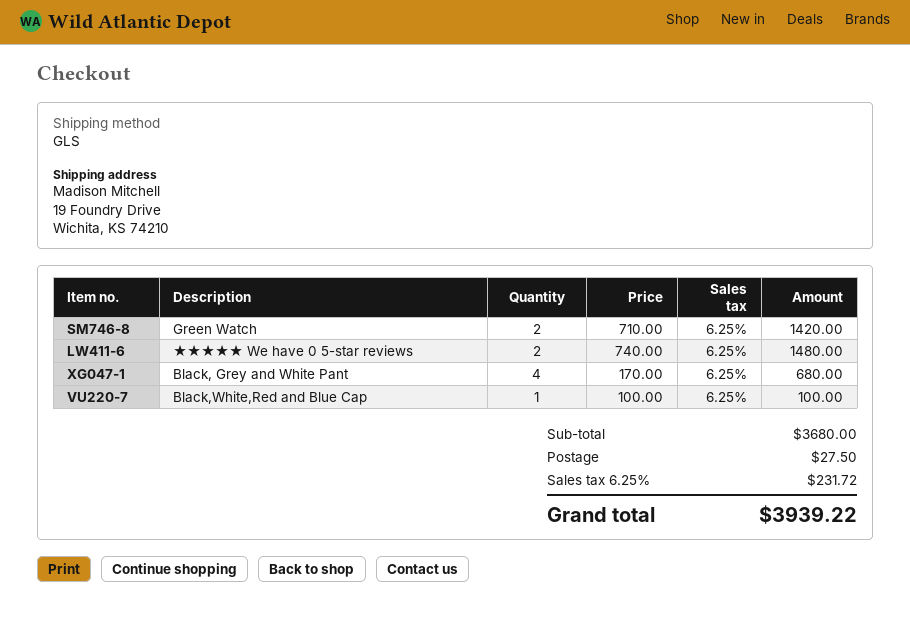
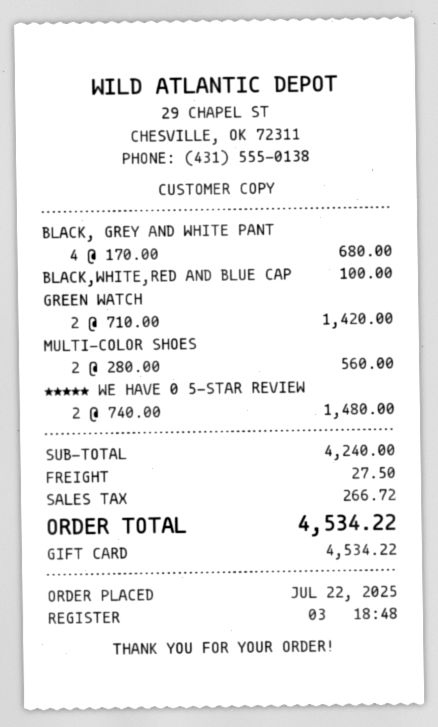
MULTI-COLOR SHOES: none -> 2 x 280.00 = 560.00
subtotal: 3680.00 -> 4240.00
tax: 231.72 -> 266.72
total: 3939.22 -> 4534.22

